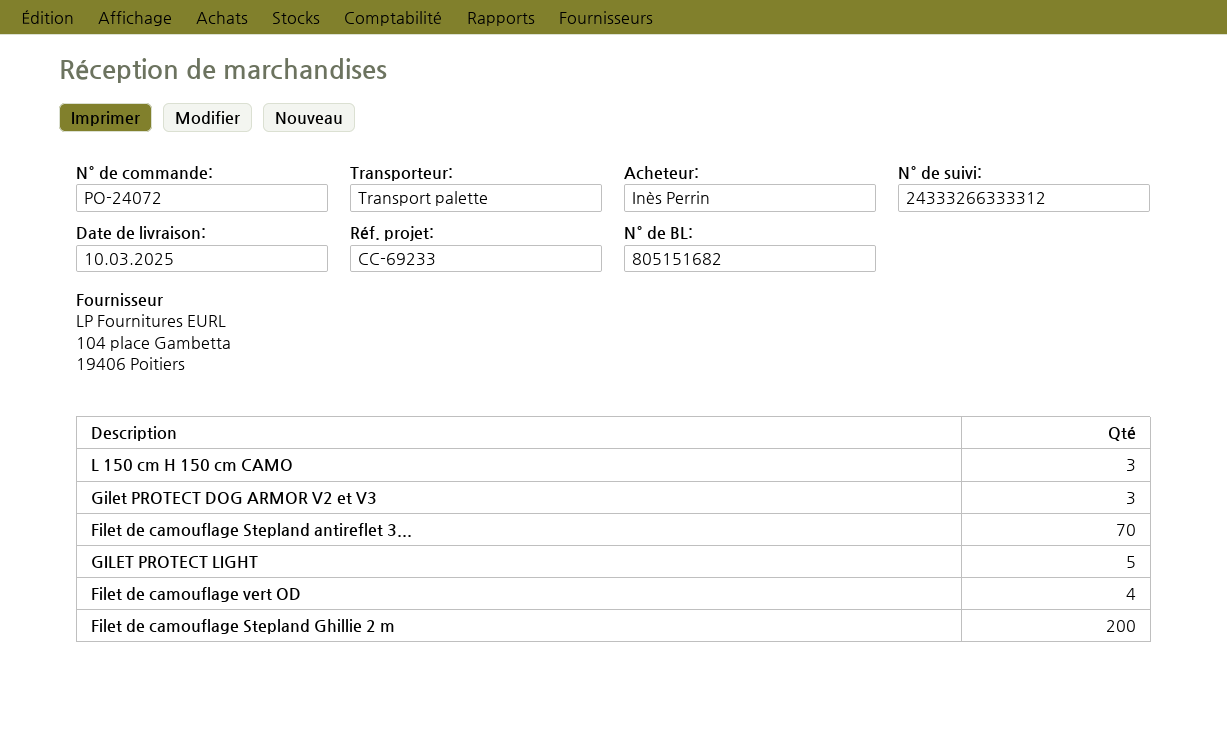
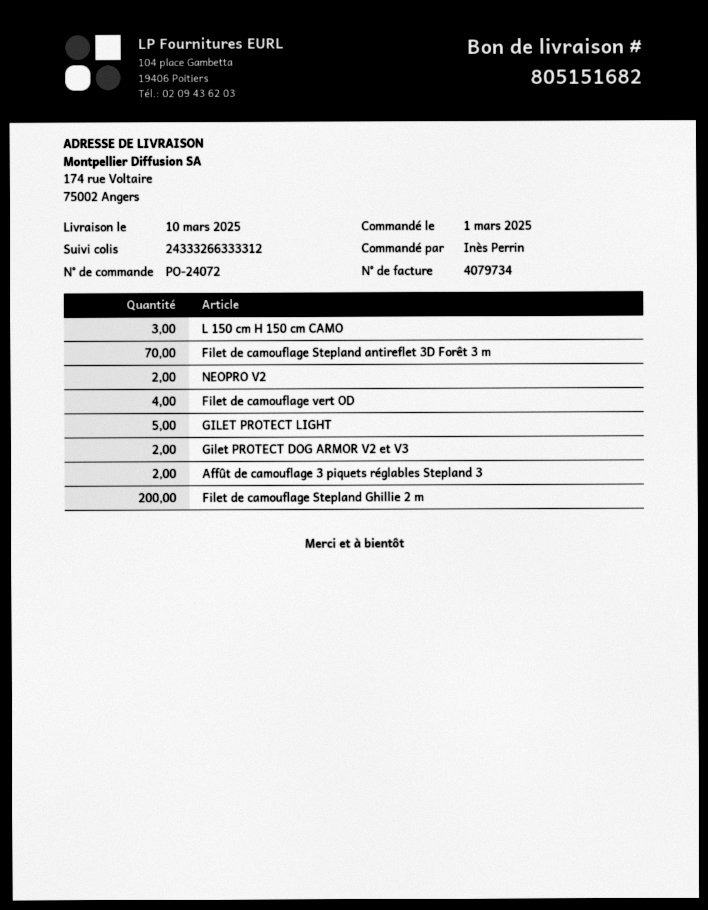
Gilet PROTECT DOG ARMOR V2 et V3: 3 -> 2
NEOPRO V2: none -> 2
Affût de camouflage 3 piquets réglables Stepland 3: none -> 2

